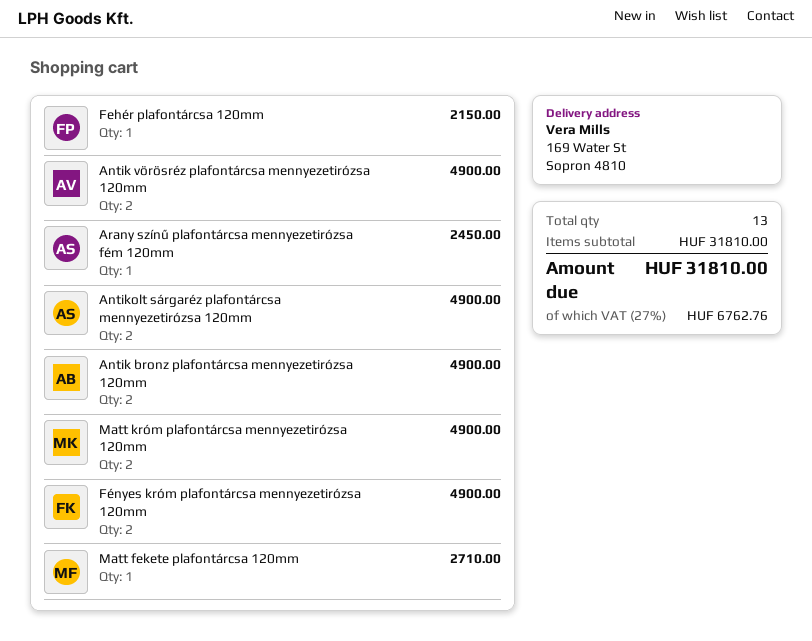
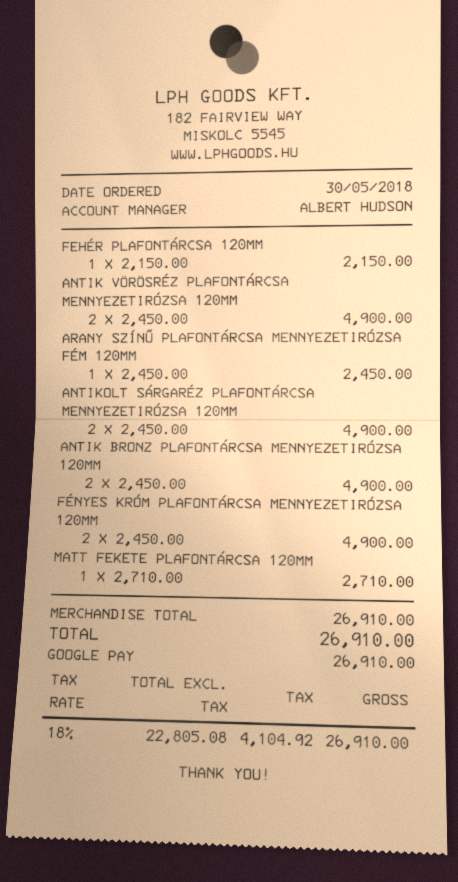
Matt króm plafontárcsa mennyezetirózsa 120mm: 2 for 4900.00 -> none
subtotal: 31810.00 -> 26910.00
tax: 27% = 6762.76 -> 18% = 4104.92
total: 31810.00 -> 26910.00

